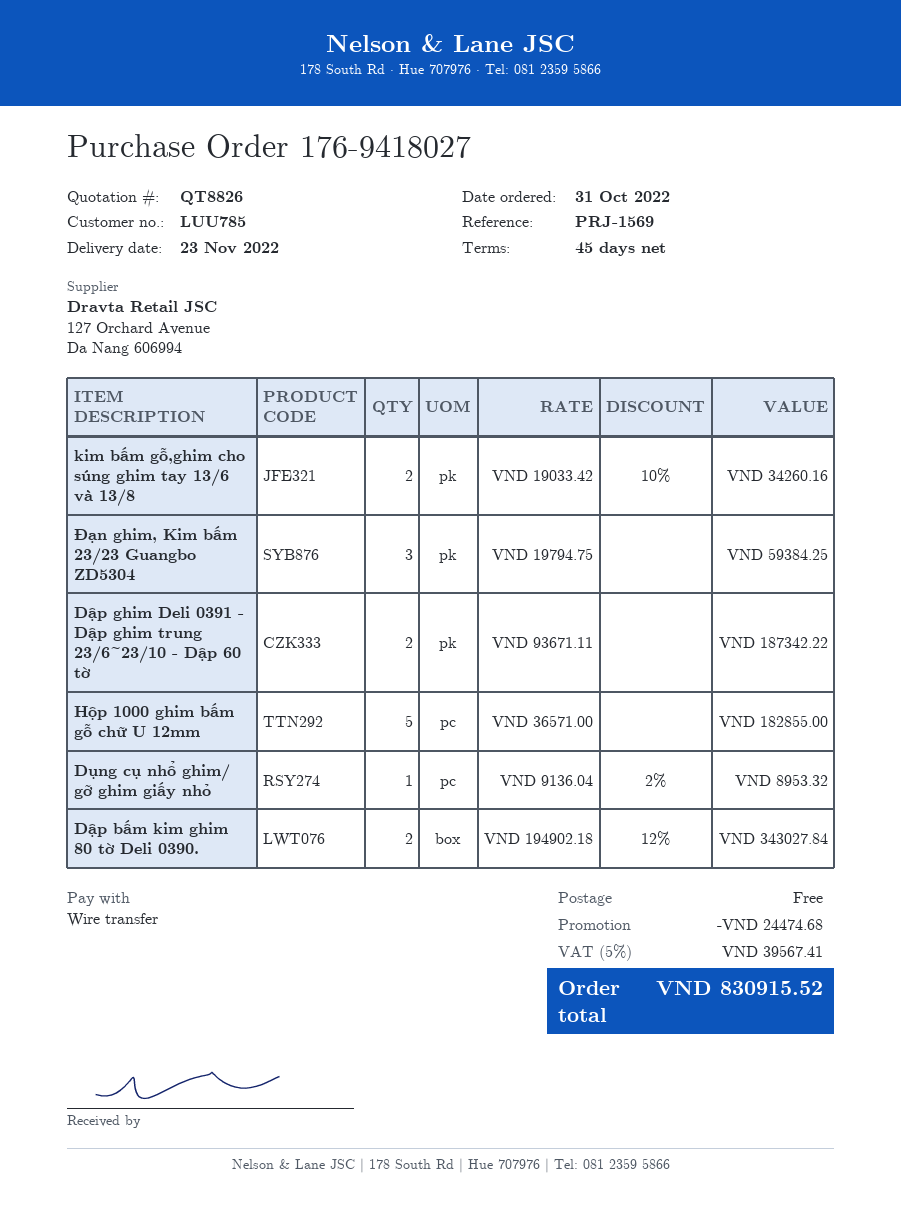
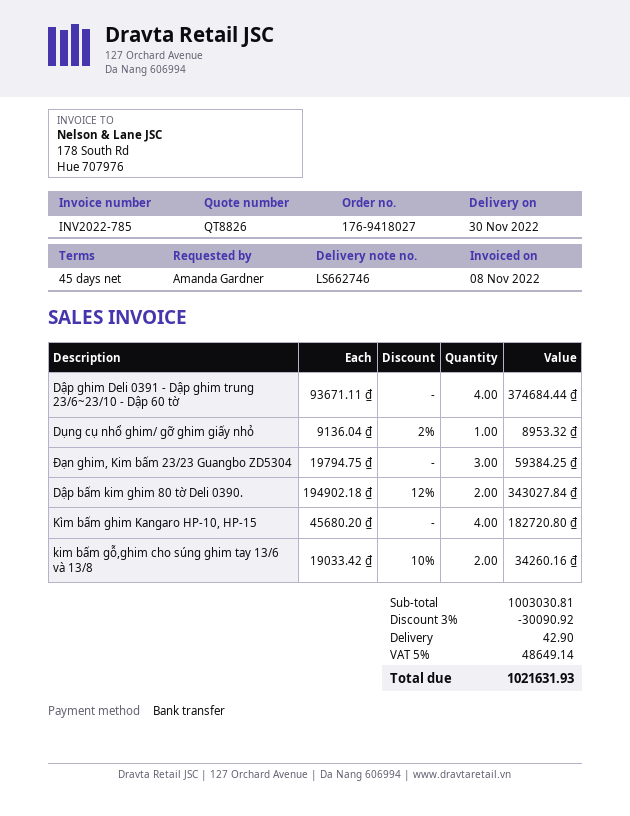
delivery date: 2022-11-23 -> 2022-11-30
Dập ghim Deli 0391 - Dập ghim trung 23/6~23/10 - Dập 60 tờ: 2 x 93671.11 = 187342.22 -> 4 x 93671.11 = 374684.44
Hộp 1000 ghim bấm gỗ chữ U 12mm: 5 x 36571.00 = 182855.00 -> none
Kìm bấm ghim Kangaro HP-10, HP-15: none -> 4 x 45680.20 = 182720.80
discount: 24474.68 -> 30090.92
shipping: 0.00 -> 42.90
tax: 5% = 39567.41 -> 5% = 48649.14
total: 830915.52 -> 1021631.93

